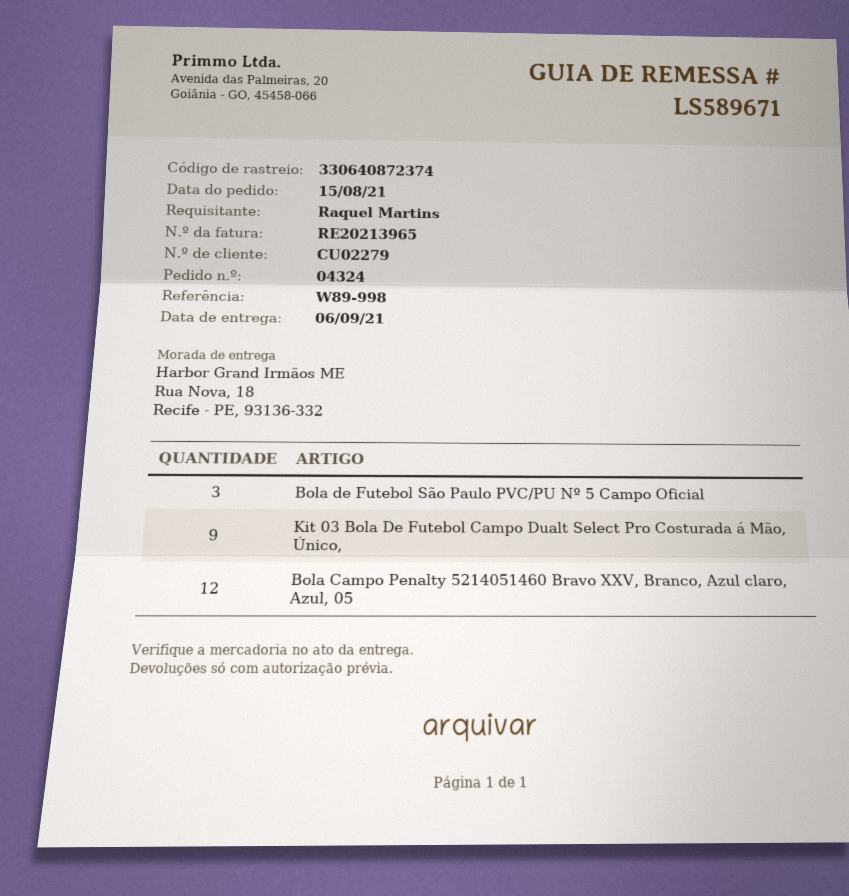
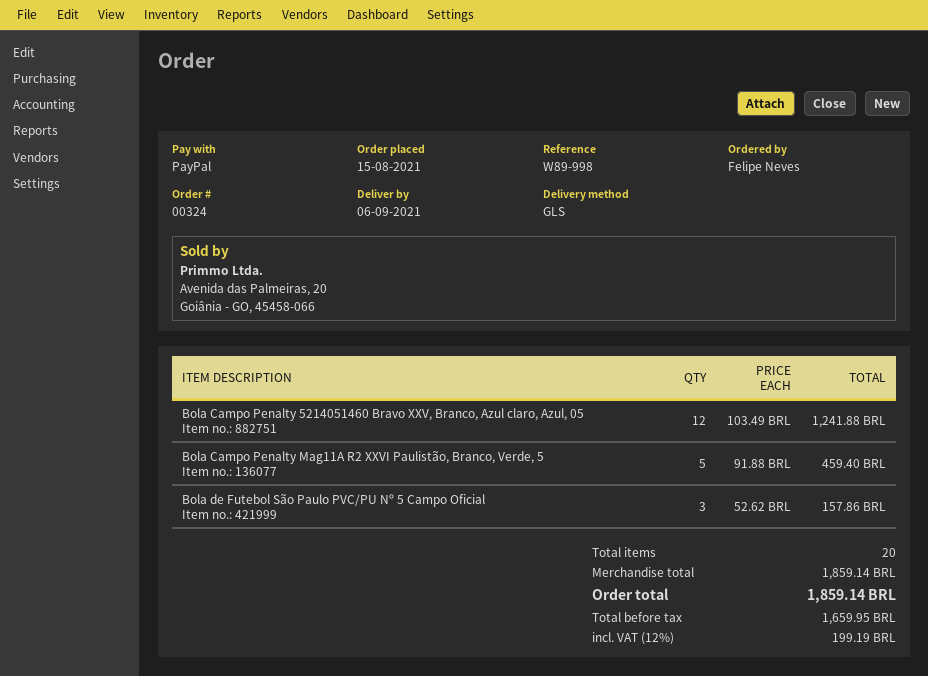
order number: 04324 -> 00324
ordered by: Raquel Martins -> Felipe Neves
Kit 03 Bola De Futebol Campo Dualt Select Pro Costurada á Mão, Único,: 9 -> none
Bola Campo Penalty Mag11A R2 XXVI Paulistão, Branco, Verde, 5: none -> 5

